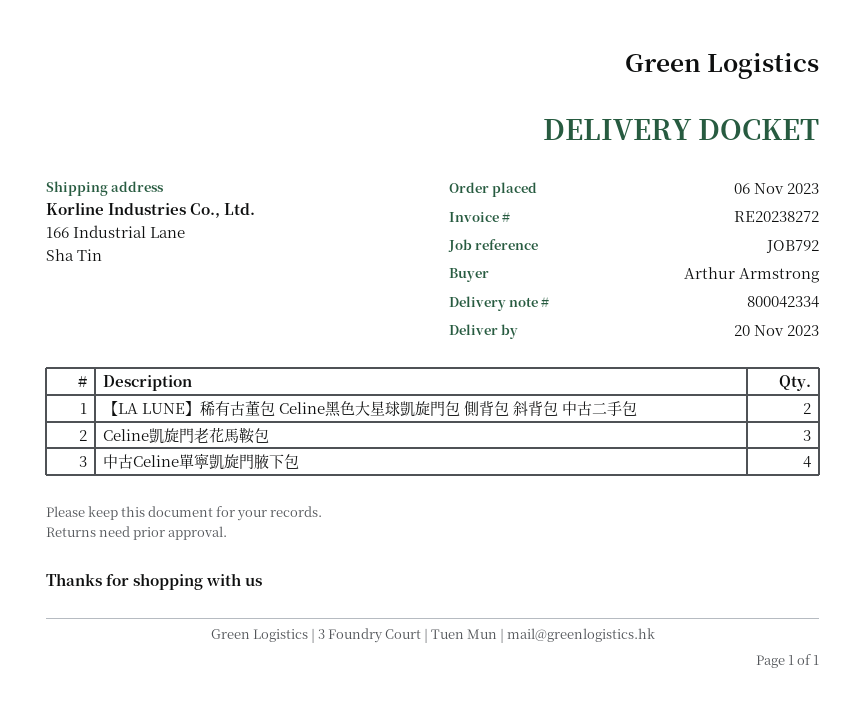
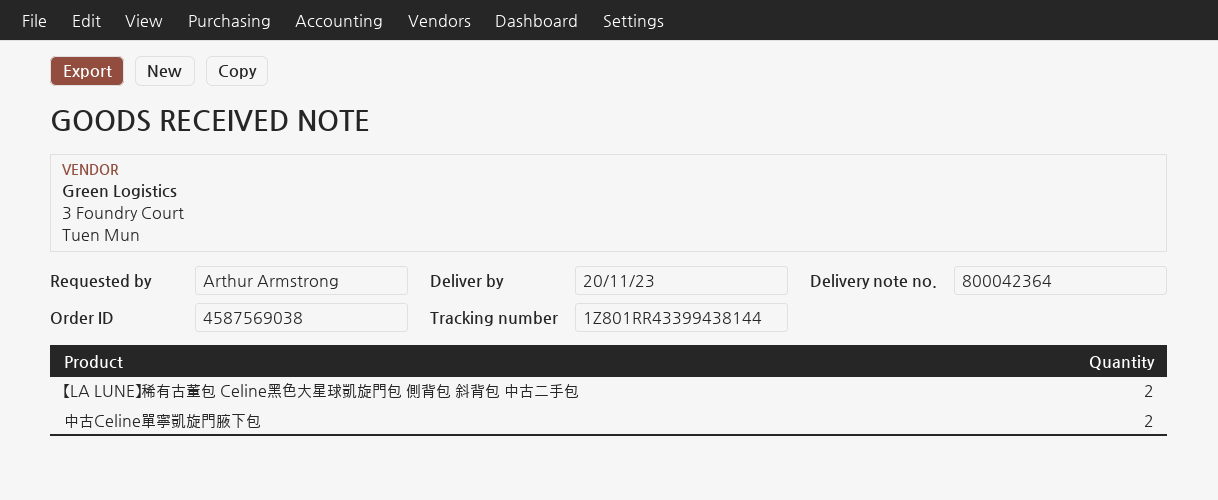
delivery note number: 800042334 -> 800042364
Celine凱旋門老花馬鞍包: 3 -> none
中古Celine單寧凱旋門腋下包: 4 -> 2

